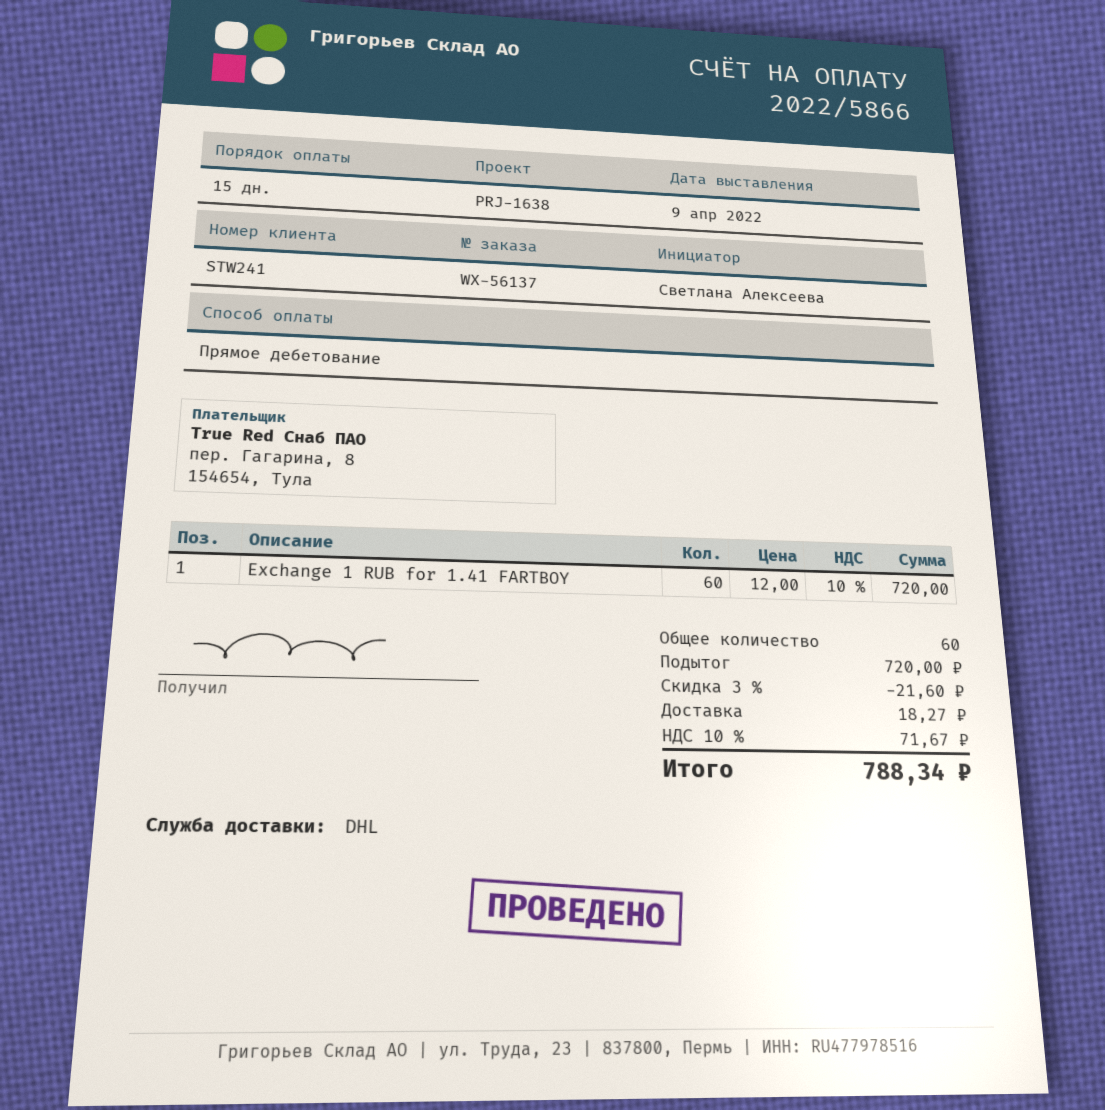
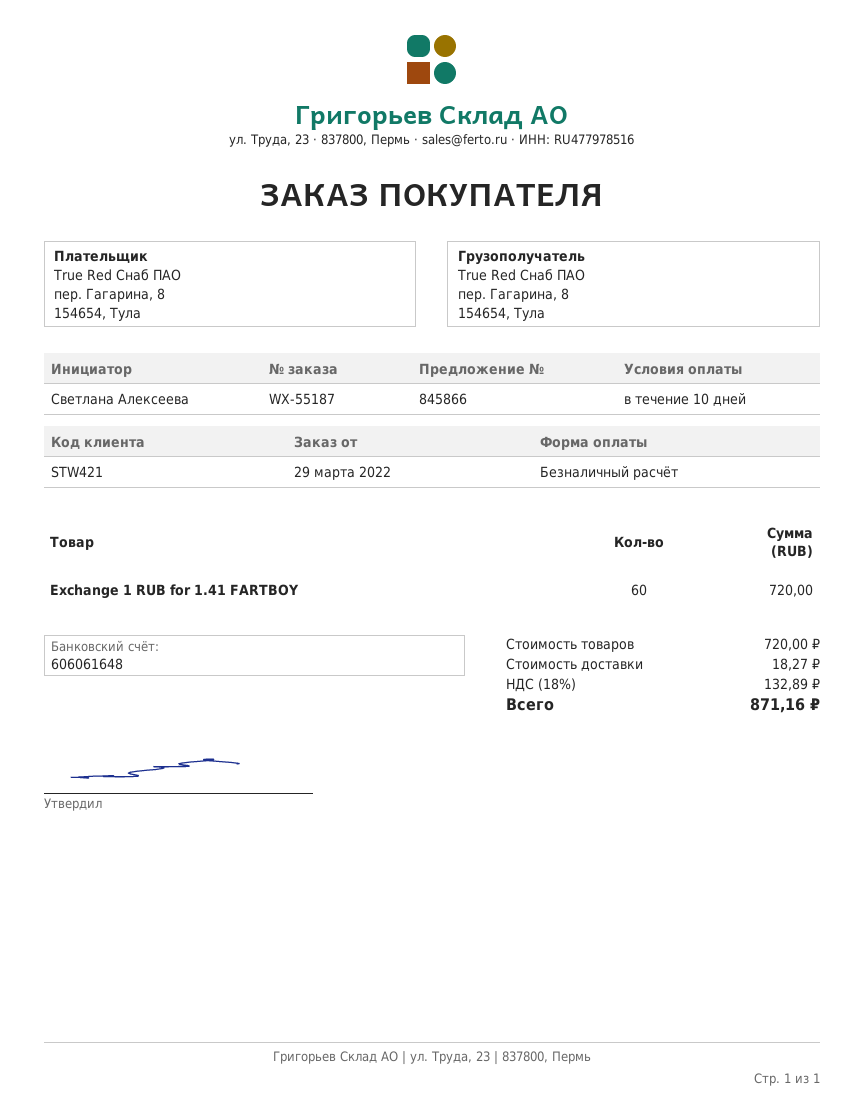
order number: WX-56137 -> WX-55187
payment terms: 15 days -> 10 days
customer number: STW241 -> STW421
payment method: direct debit -> bank transfer
discount: 3% = 21.60 -> none
tax: 10% = 71.67 -> 18% = 132.89
total: 788.34 -> 871.16

